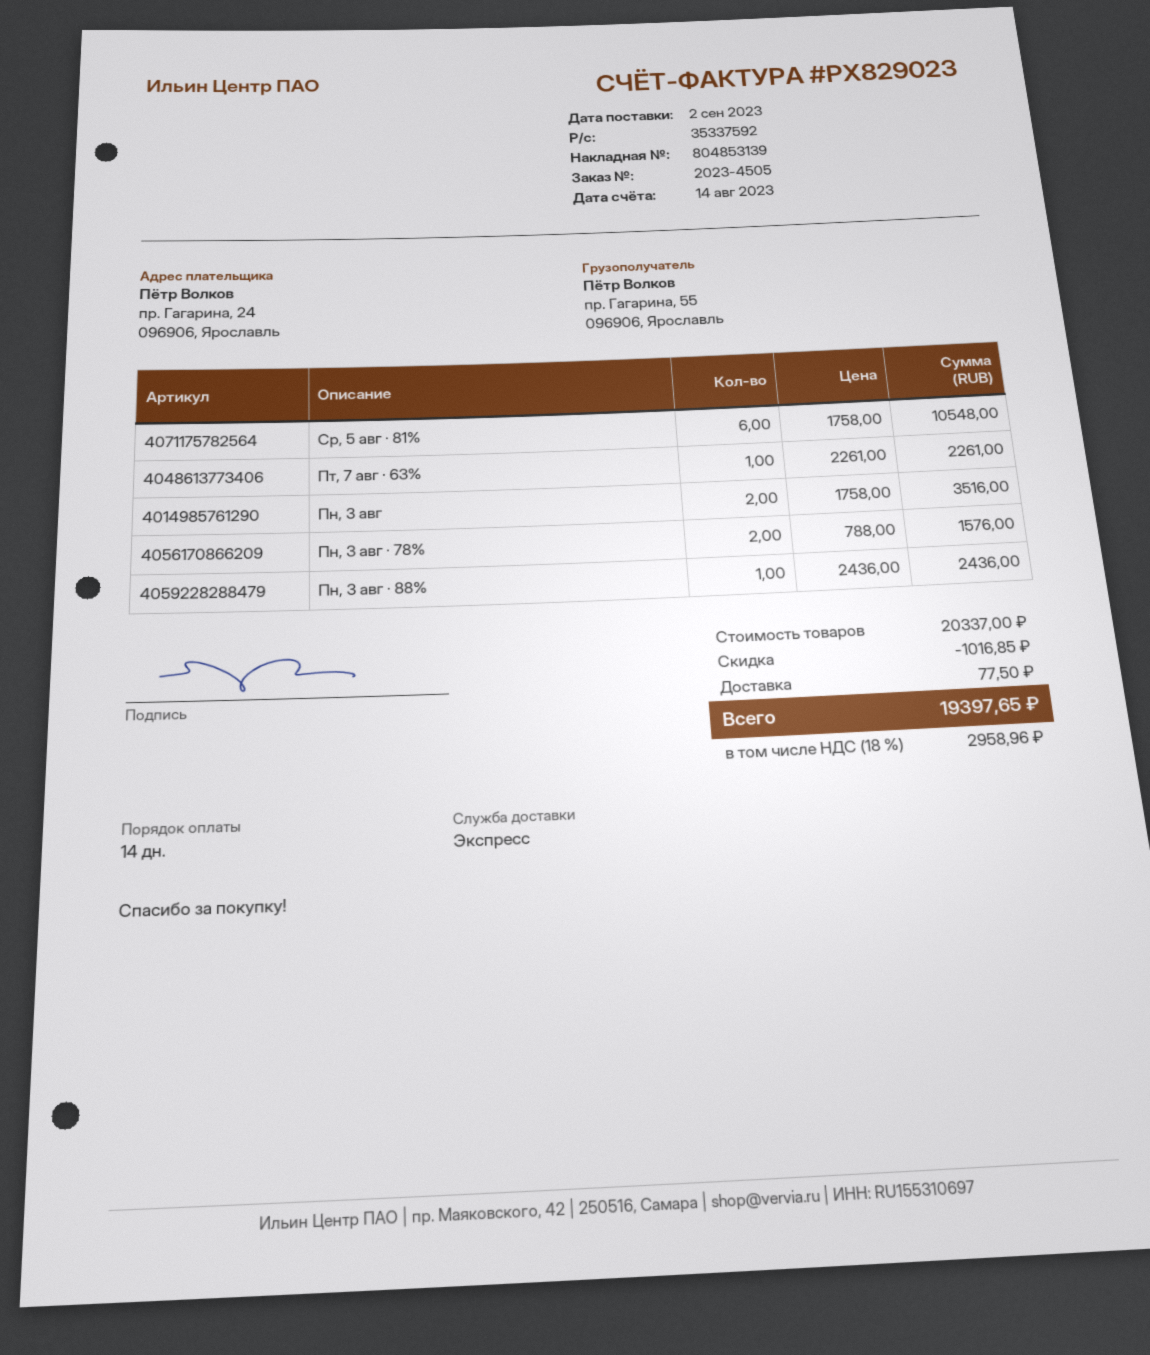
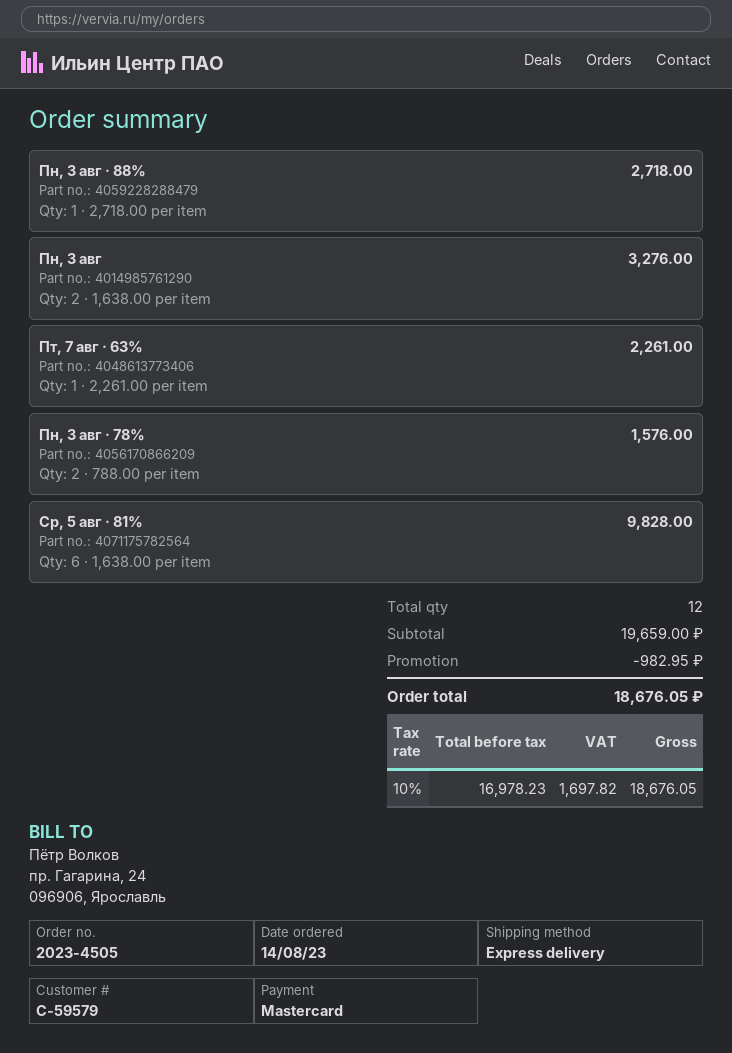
Ср, 5 авг · 81%: 6 x 1758.00 = 10548.00 -> 6 x 1638.00 = 9828.00
Пн, 3 авг: 2 x 1758.00 = 3516.00 -> 2 x 1638.00 = 3276.00
Пн, 3 авг · 88%: 1 x 2436.00 = 2436.00 -> 1 x 2718.00 = 2718.00
subtotal: 20337.00 -> 19659.00
discount: 1016.85 -> 982.95
shipping: 77.50 -> none
tax: 18% = 2958.96 -> 10% = 1697.82
total: 19397.65 -> 18676.05

